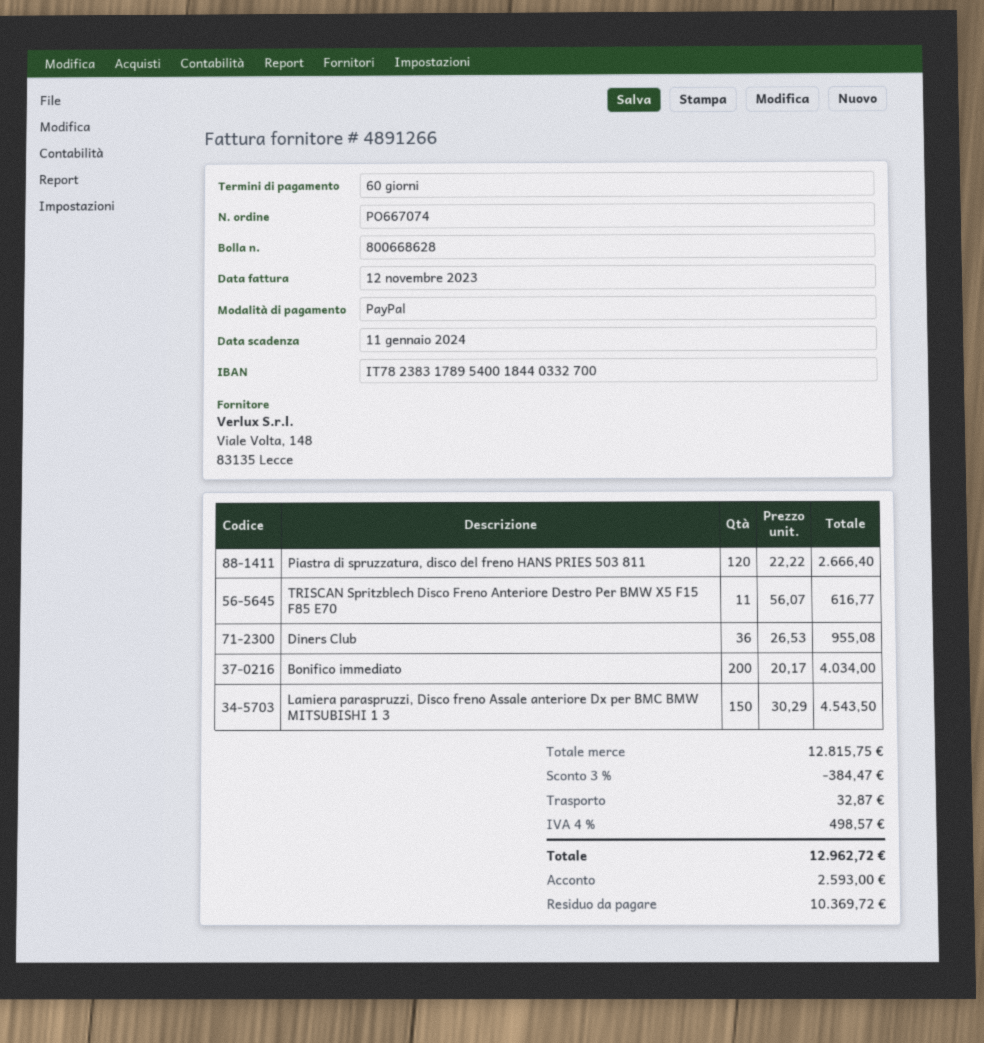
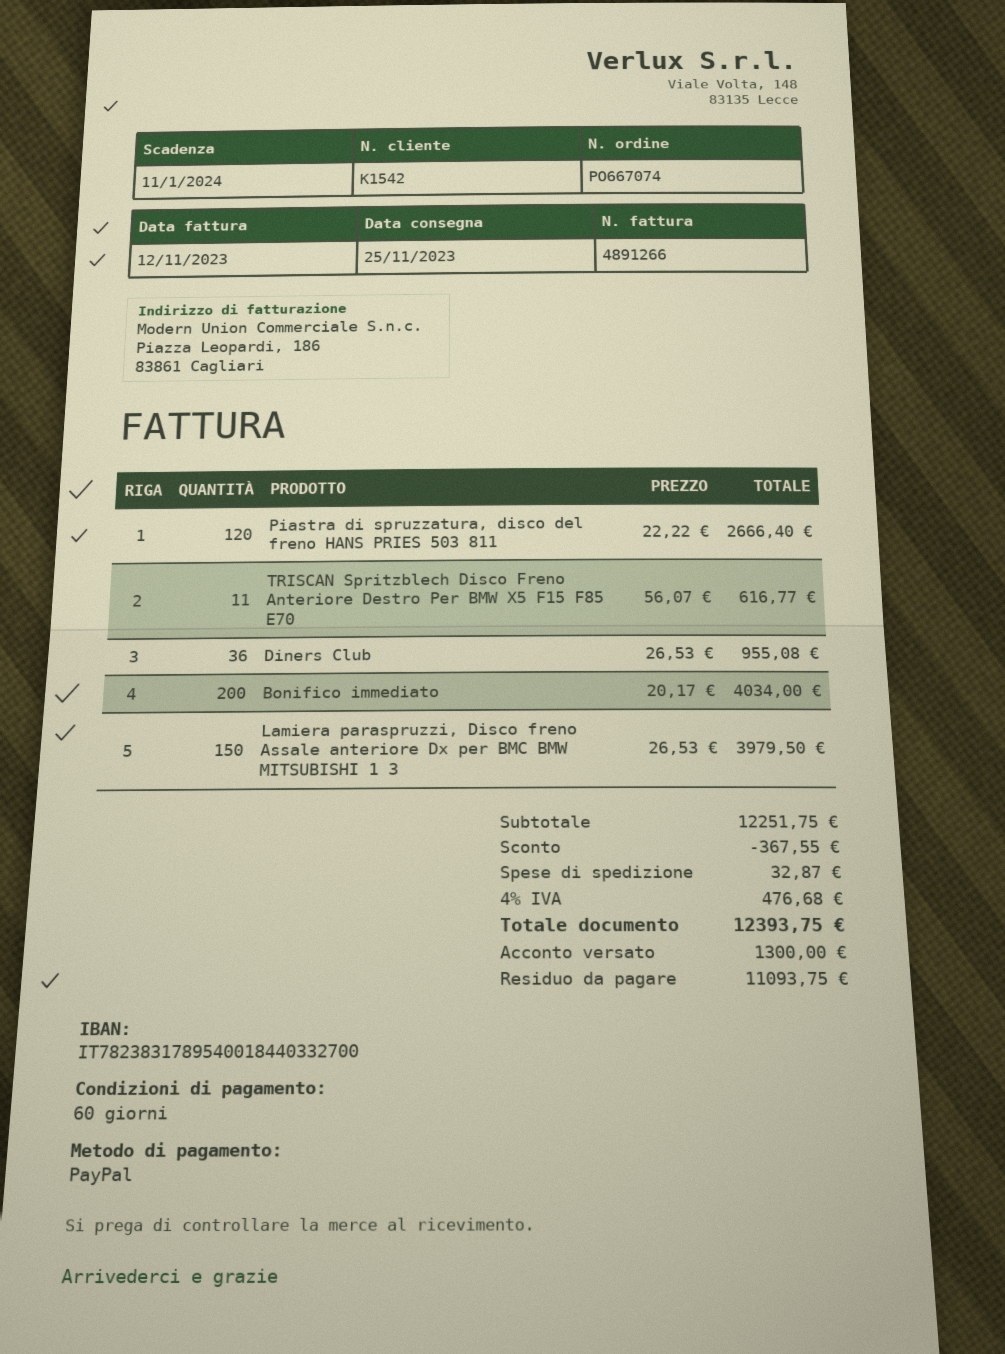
Lamiera paraspruzzi, Disco freno Assale anteriore Dx per BMC BMW MITSUBISHI 1 3: 150 x 30.29 = 4543.50 -> 150 x 26.53 = 3979.50
subtotal: 12815.75 -> 12251.75
discount: 384.47 -> 367.55
tax: 4% = 498.57 -> 4% = 476.68
total: 12962.72 -> 12393.75
deposit: 2593.00 -> 1300.00
balance: 10369.72 -> 11093.75

